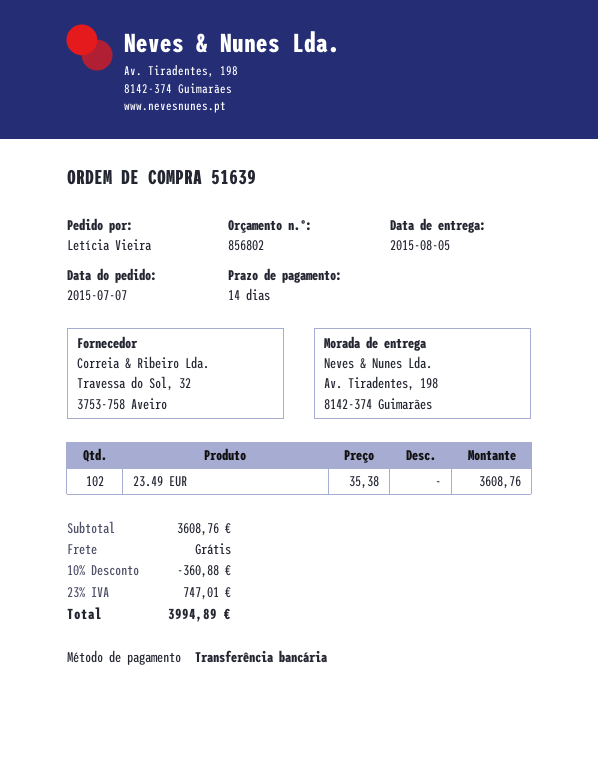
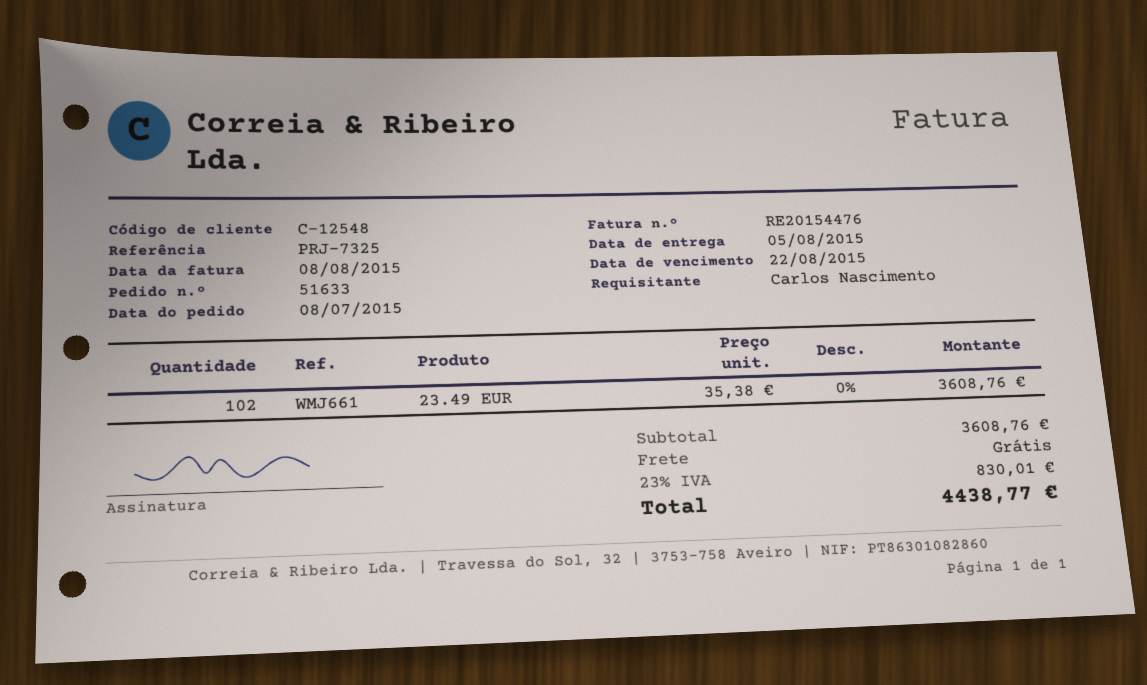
order number: 51639 -> 51633
order date: 2015-07-07 -> 2015-07-08
ordered by: Letícia Vieira -> Carlos Nascimento
discount: 10% = 360.88 -> none
tax: 23% = 747.01 -> 23% = 830.01
total: 3994.89 -> 4438.77

